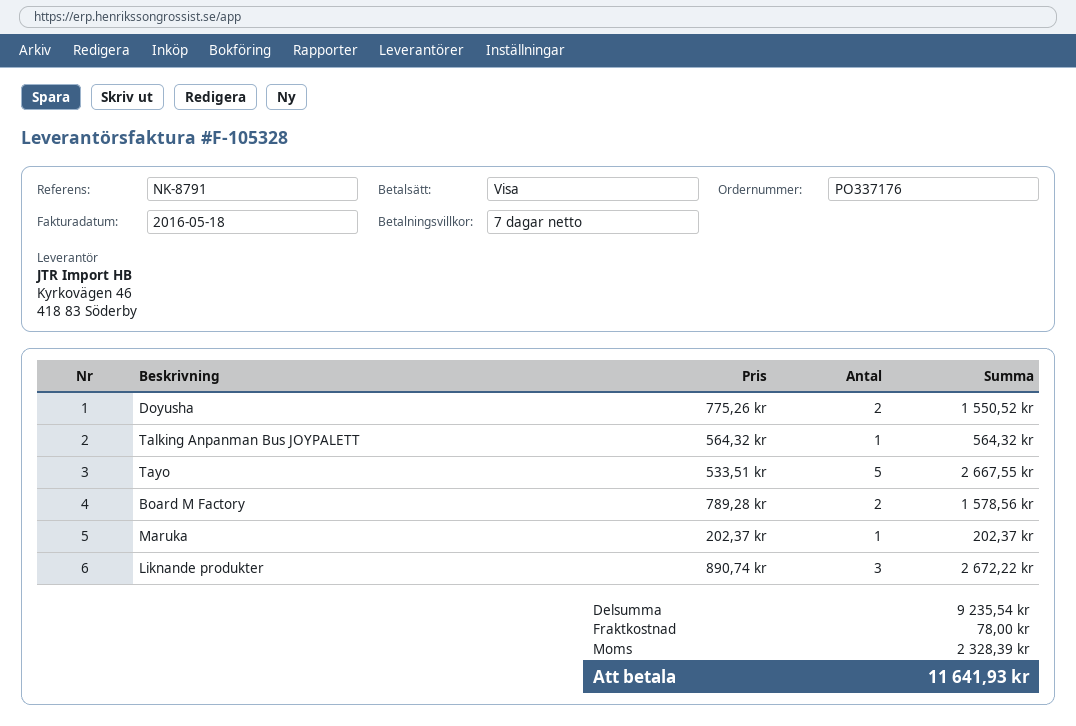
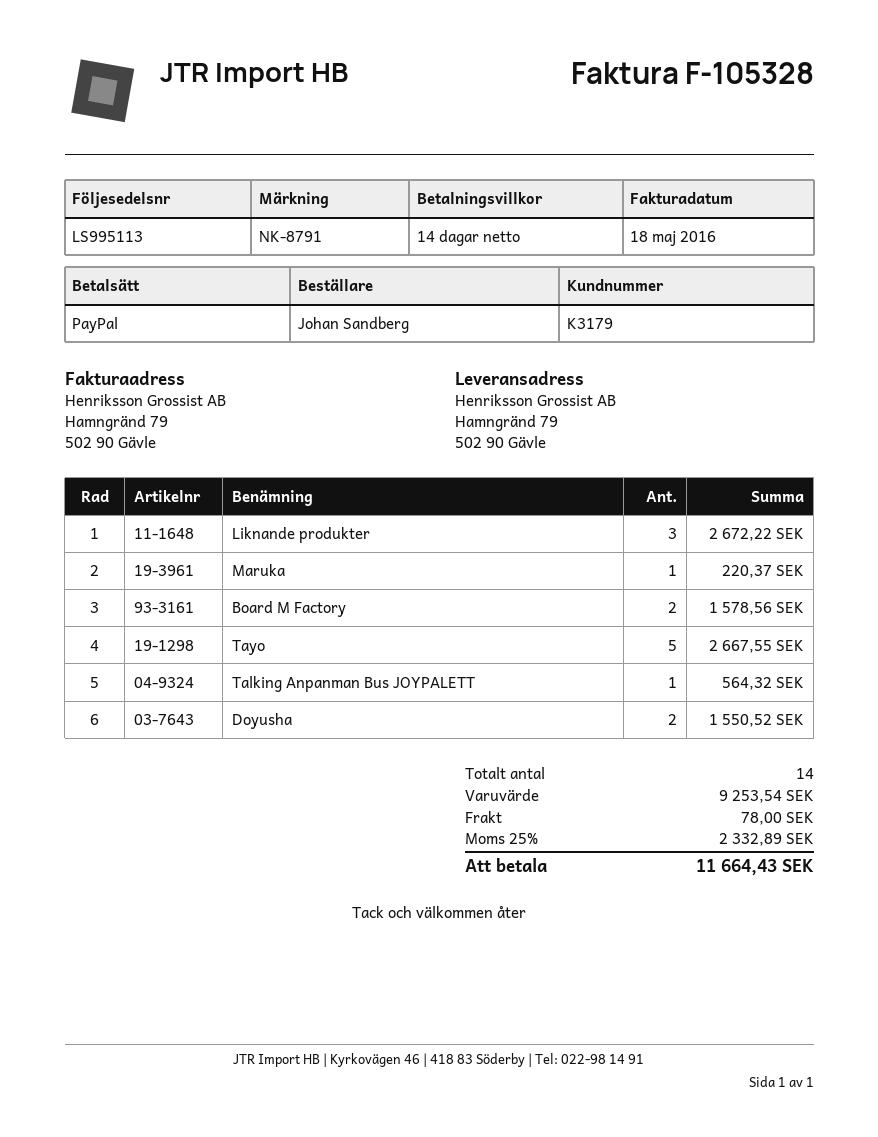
payment terms: 7 days -> 14 days
payment method: Visa -> PayPal
Maruka: 1 for 202.37 -> 1 for 220.37
subtotal: 9235.54 -> 9253.54
tax: 2328.39 -> 2332.89
total: 11641.93 -> 11664.43

